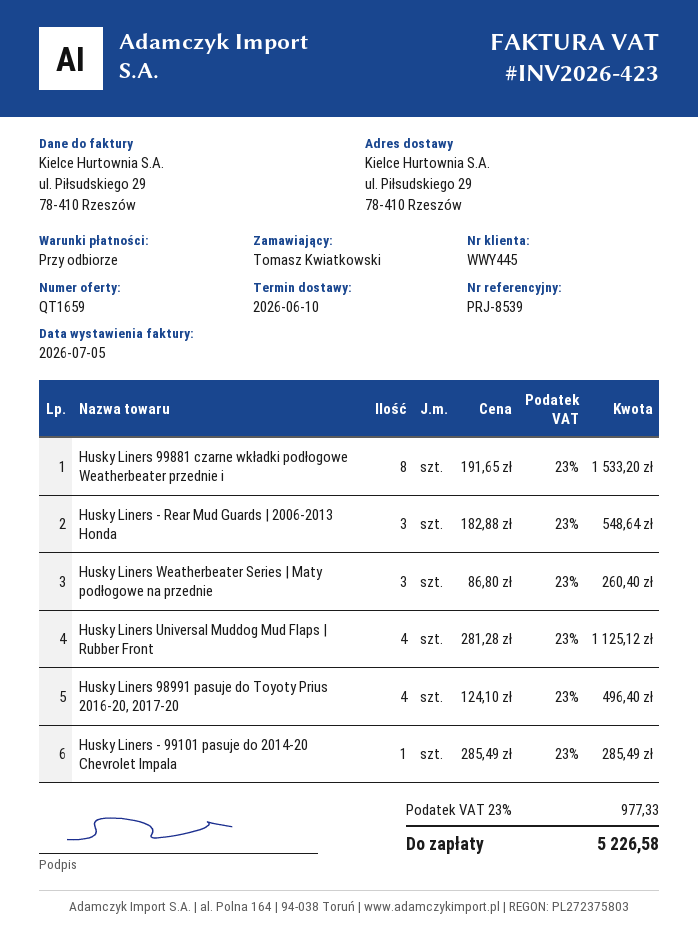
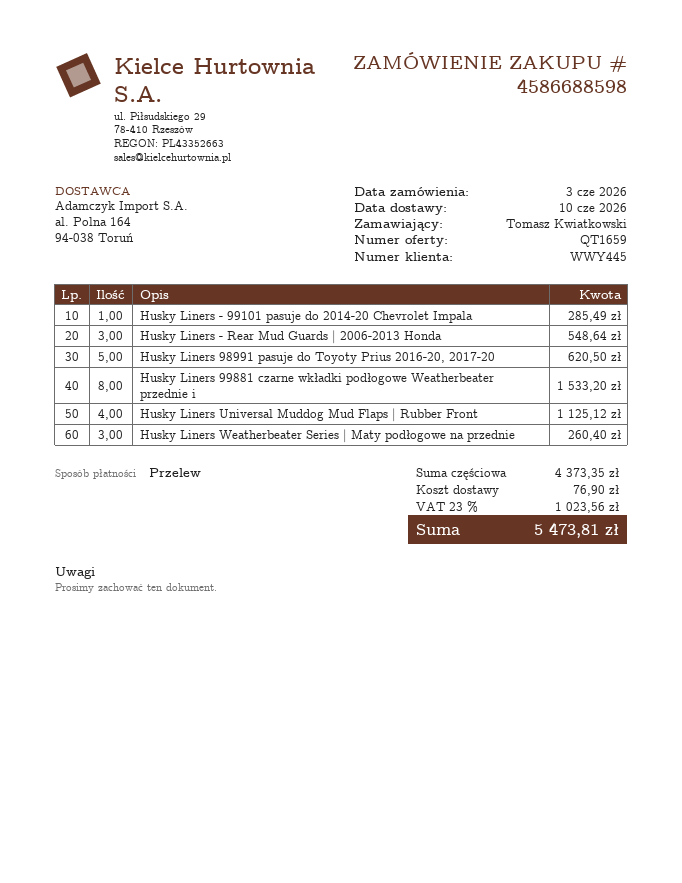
Husky Liners 98991 pasuje do Toyoty Prius 2016-20, 2017-20: 4 for 496.40 -> 5 for 620.50
shipping: none -> 76.90
tax: 23% = 977.33 -> 23% = 1023.56
total: 5226.58 -> 5473.81

